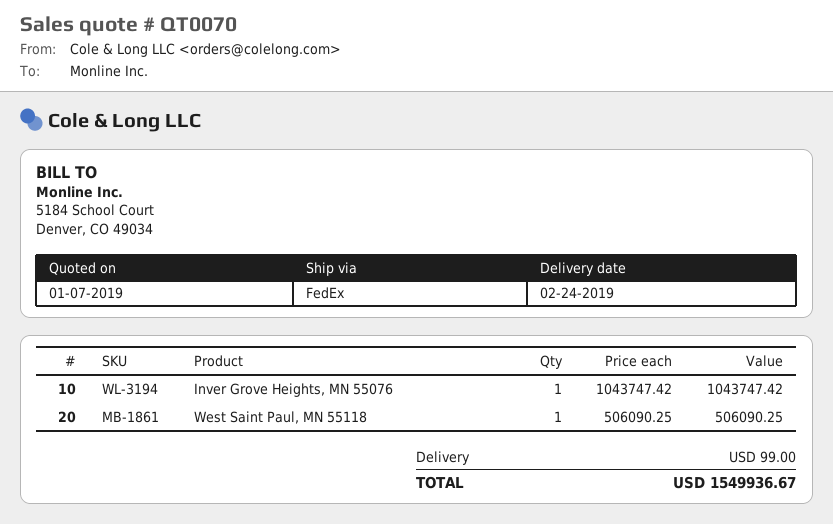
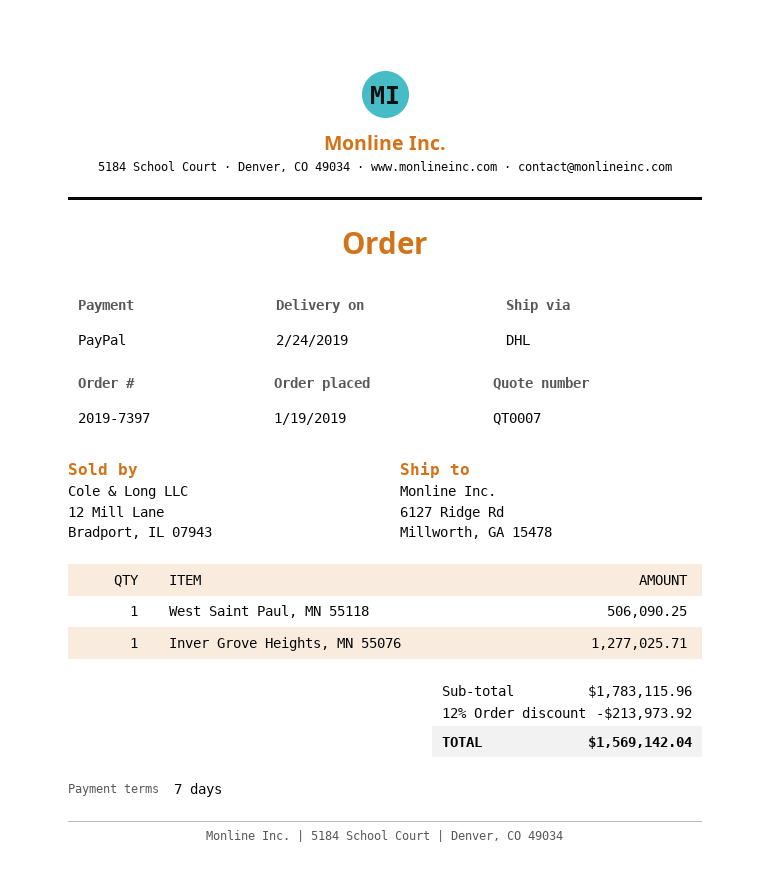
quote number: QT0070 -> QT0007
shipping method: FedEx -> DHL
Inver Grove Heights, MN 55076: 1 for 1043747.42 -> 1 for 1277025.71
discount: none -> 12% = 213973.92
shipping: 99.00 -> none
total: 1549936.67 -> 1569142.04

